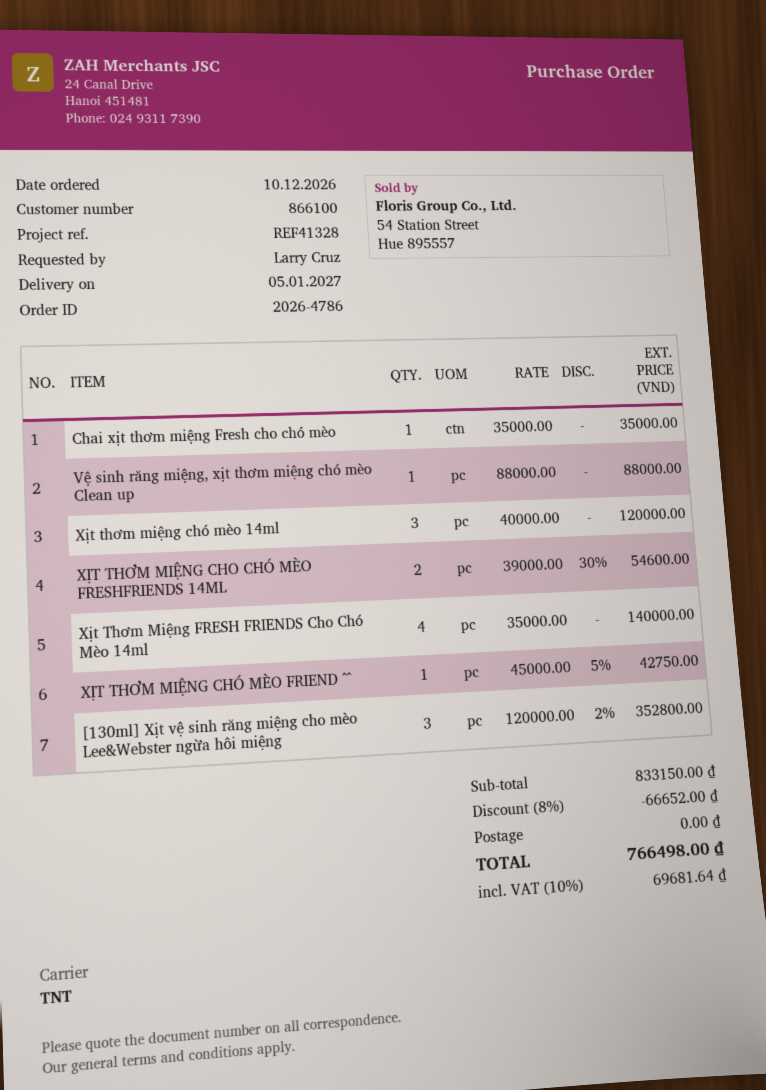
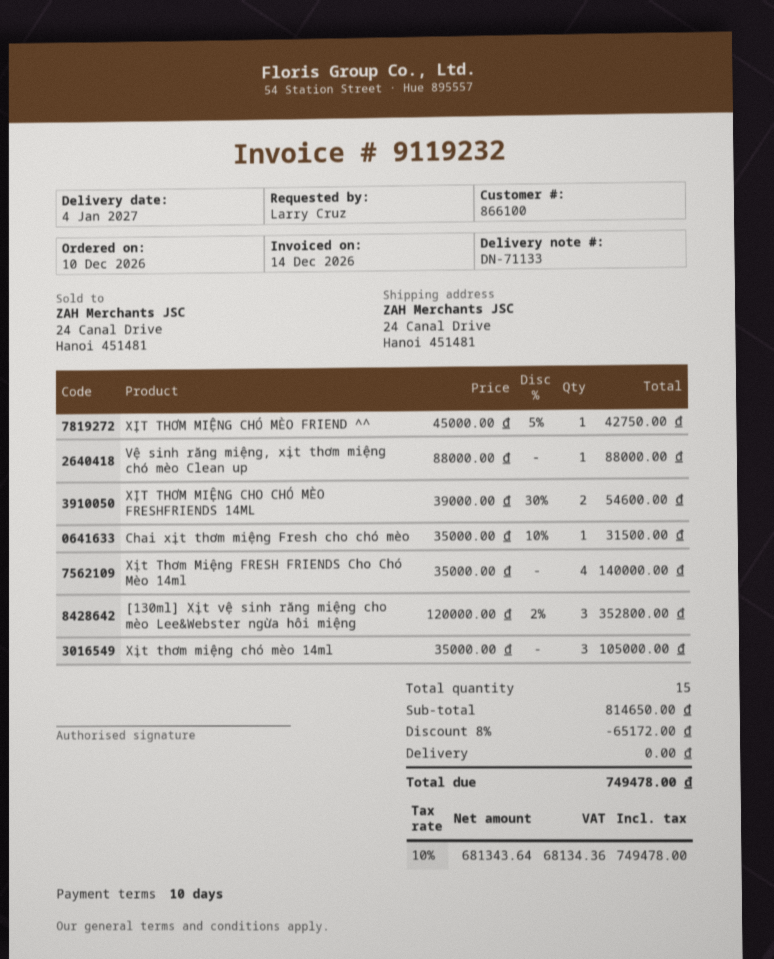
delivery date: 2027-01-05 -> 2027-01-04
Chai xịt thơm miệng Fresh cho chó mèo: 1 x 35000.00 = 35000.00 -> 1 x 35000.00 - 10% = 31500.00
Xịt thơm miệng chó mèo 14ml: 3 x 40000.00 = 120000.00 -> 3 x 35000.00 = 105000.00
subtotal: 833150.00 -> 814650.00
discount: 8% = 66652.00 -> 8% = 65172.00
tax: 10% = 69681.64 -> 10% = 68134.36
total: 766498.00 -> 749478.00

